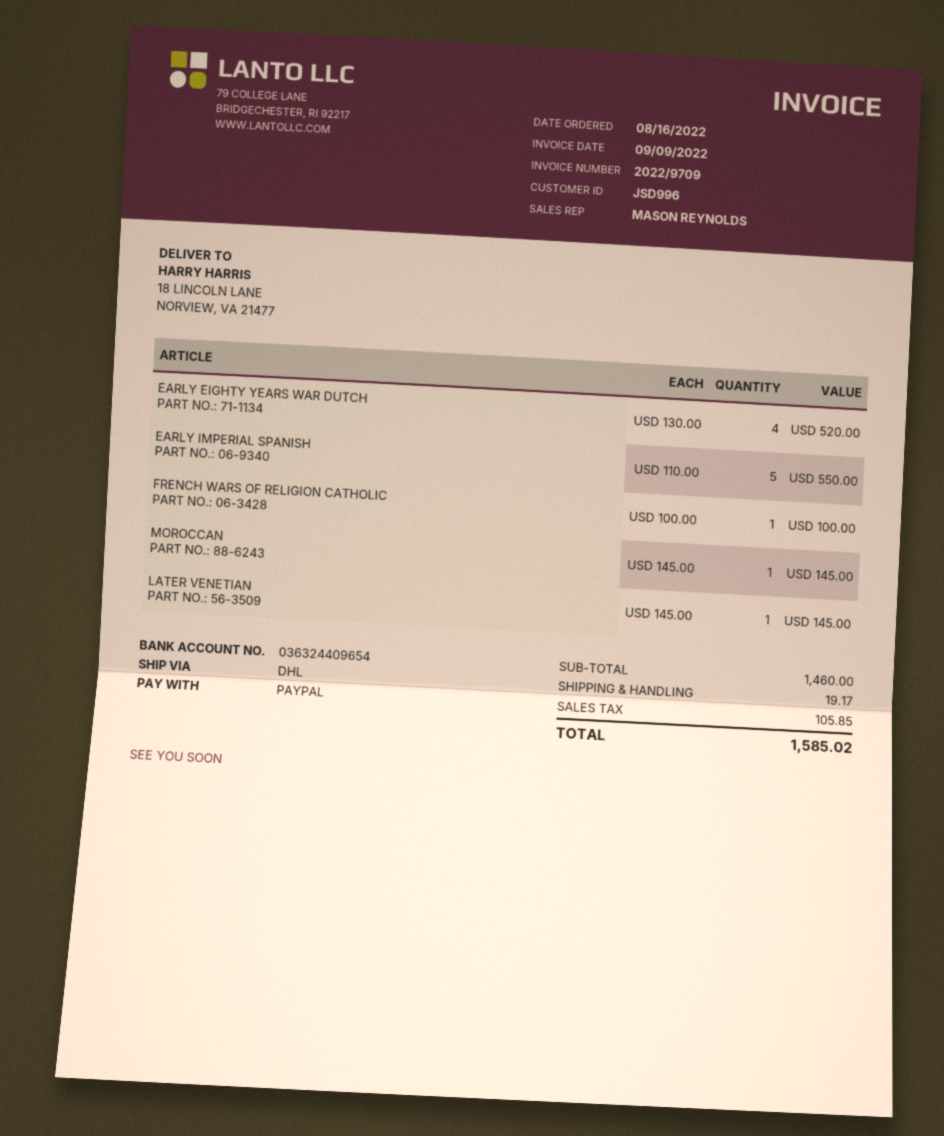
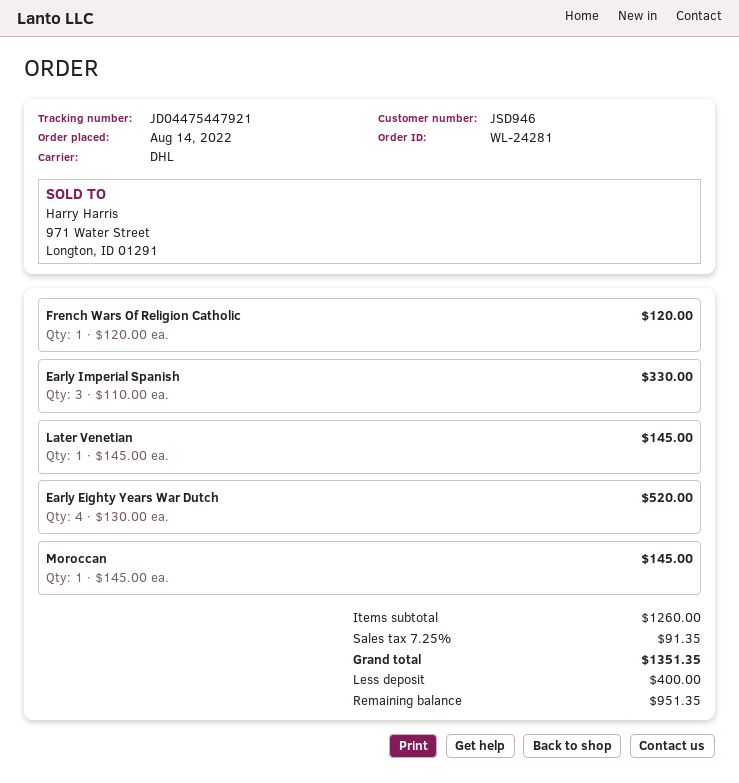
order date: 2022-08-16 -> 2022-08-14
customer number: JSD996 -> JSD946
EARLY IMPERIAL SPANISH: 5 x 110.00 = 550.00 -> 3 x 110.00 = 330.00
FRENCH WARS OF RELIGION CATHOLIC: 1 x 100.00 = 100.00 -> 1 x 120.00 = 120.00
subtotal: 1460.00 -> 1260.00
shipping: 19.17 -> none
tax: 105.85 -> 91.35
total: 1585.02 -> 1351.35

